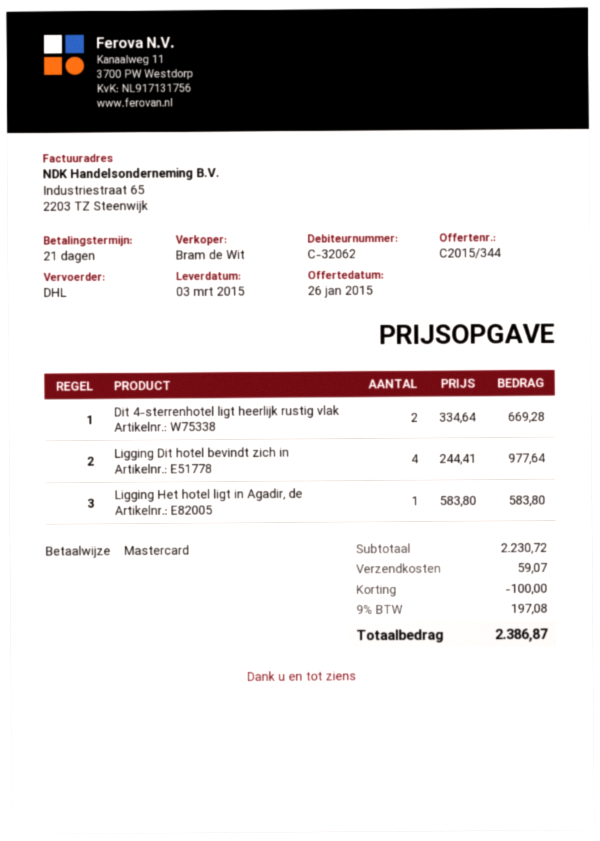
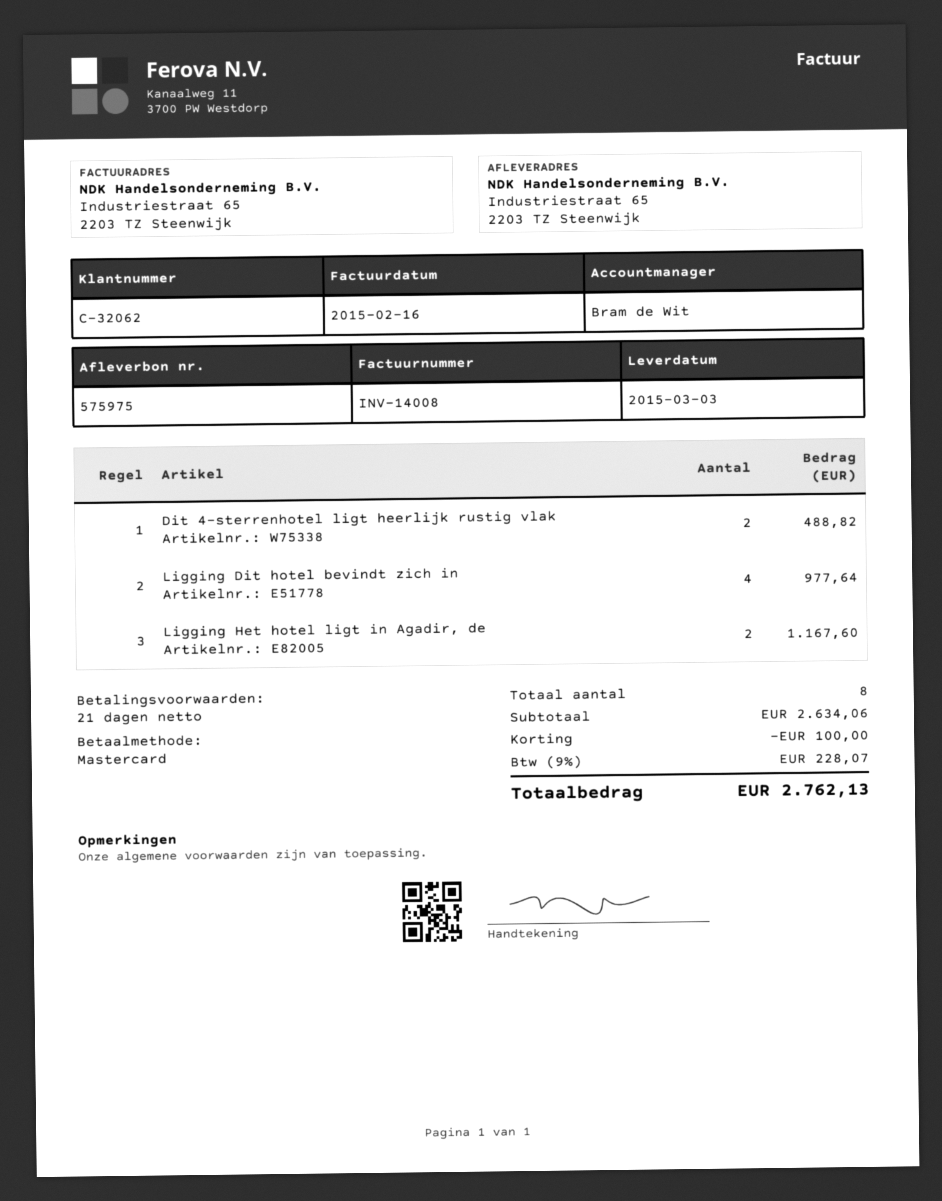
Dit 4-sterrenhotel ligt heerlijk rustig vlak: 2 for 669.28 -> 2 for 488.82
Ligging Het hotel ligt in Agadir, de: 1 for 583.80 -> 2 for 1167.60
subtotal: 2230.72 -> 2634.06
shipping: 59.07 -> none
tax: 9% = 197.08 -> 9% = 228.07
total: 2386.87 -> 2762.13

